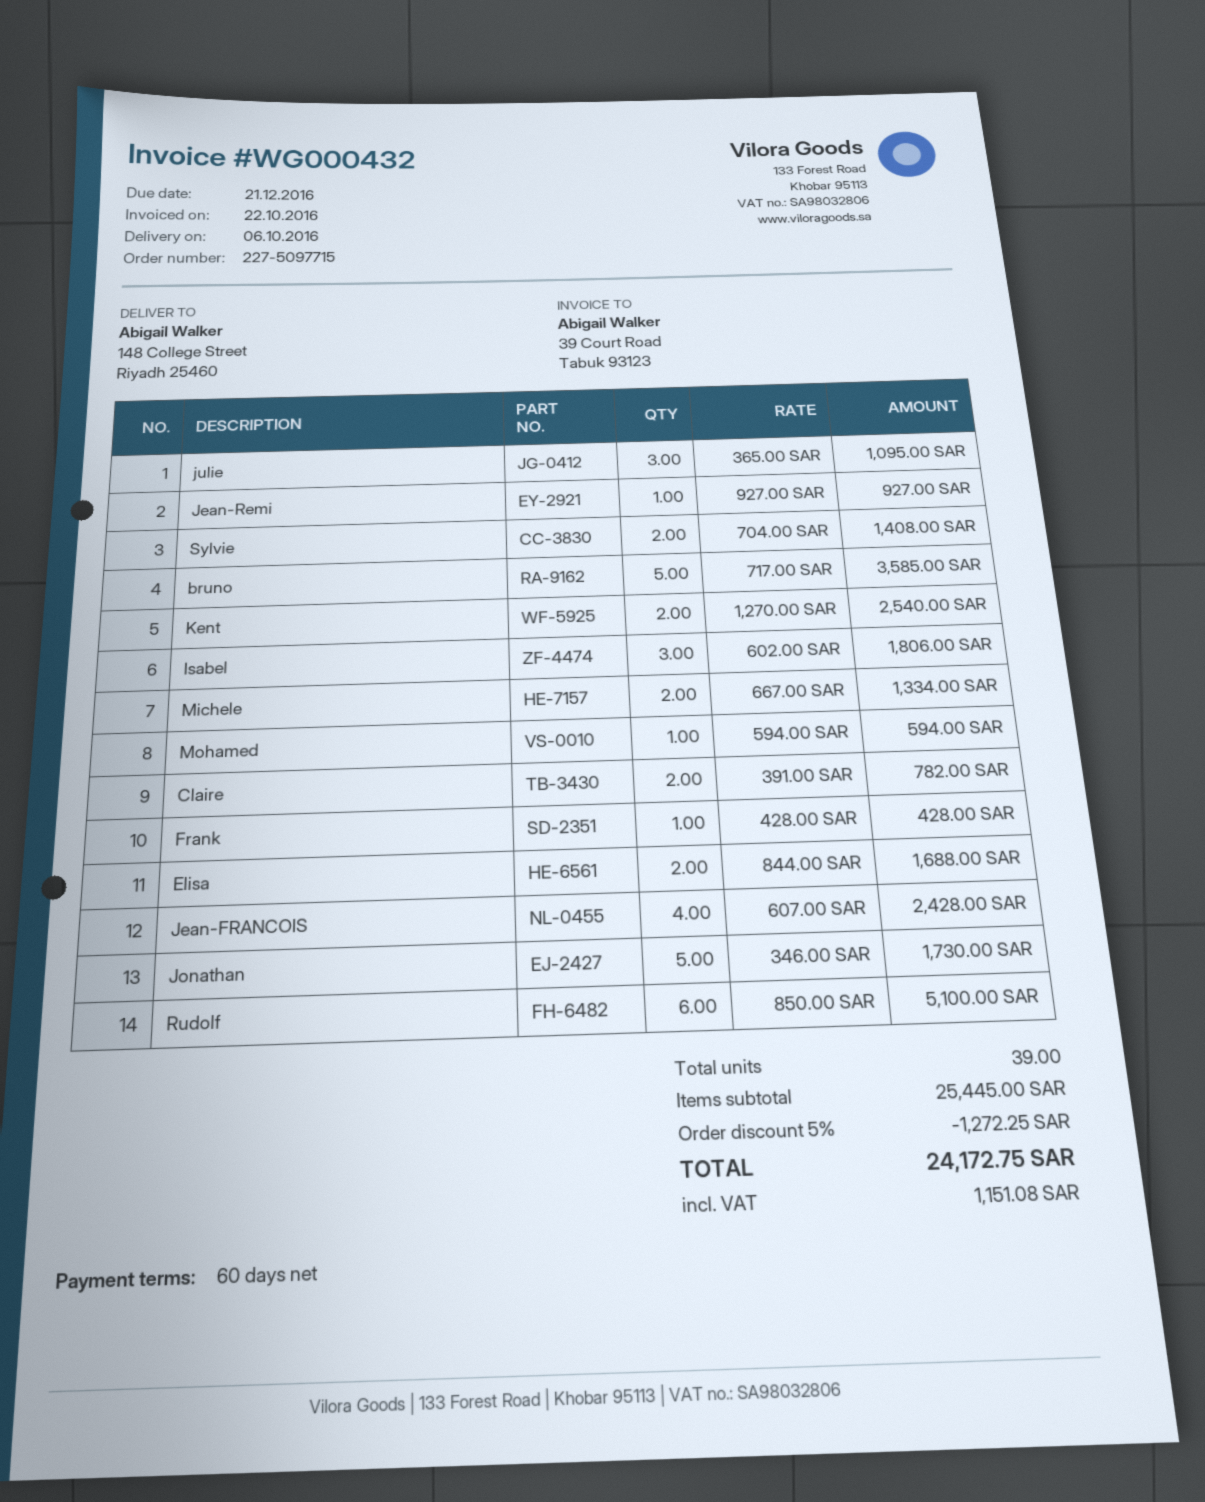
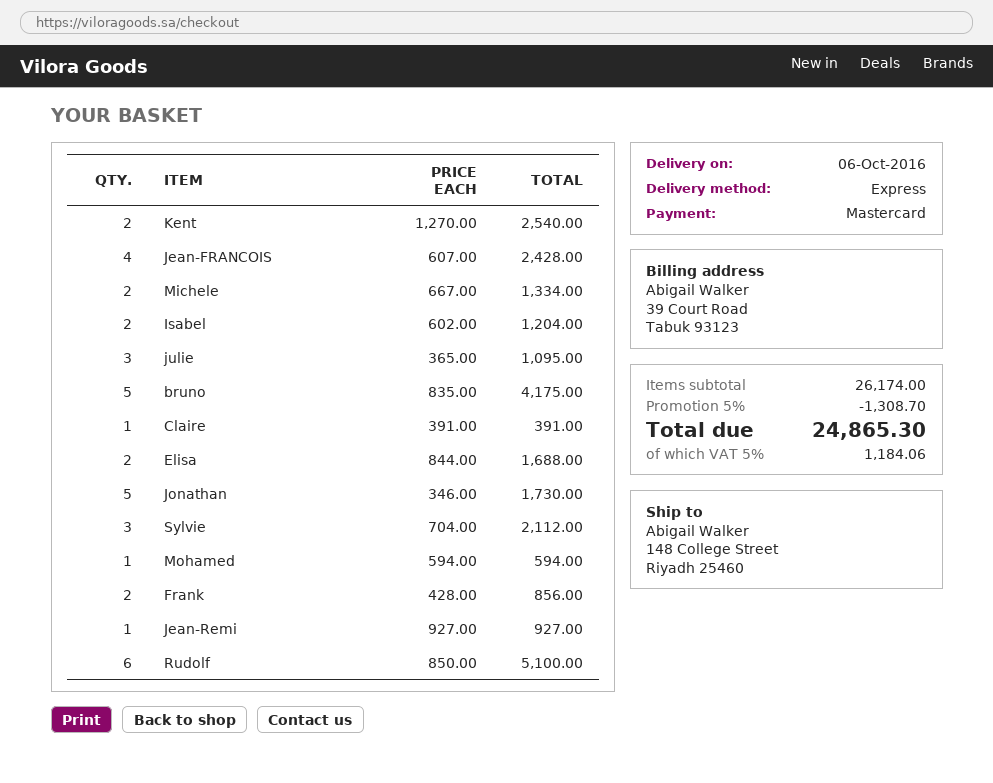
Sylvie: 2 x 704.00 = 1408.00 -> 3 x 704.00 = 2112.00
bruno: 5 x 717.00 = 3585.00 -> 5 x 835.00 = 4175.00
Isabel: 3 x 602.00 = 1806.00 -> 2 x 602.00 = 1204.00
Claire: 2 x 391.00 = 782.00 -> 1 x 391.00 = 391.00
Frank: 1 x 428.00 = 428.00 -> 2 x 428.00 = 856.00
subtotal: 25445.00 -> 26174.00
discount: 5% = 1272.25 -> 5% = 1308.70
tax: 1151.08 -> 1184.06
total: 24172.75 -> 24865.30

